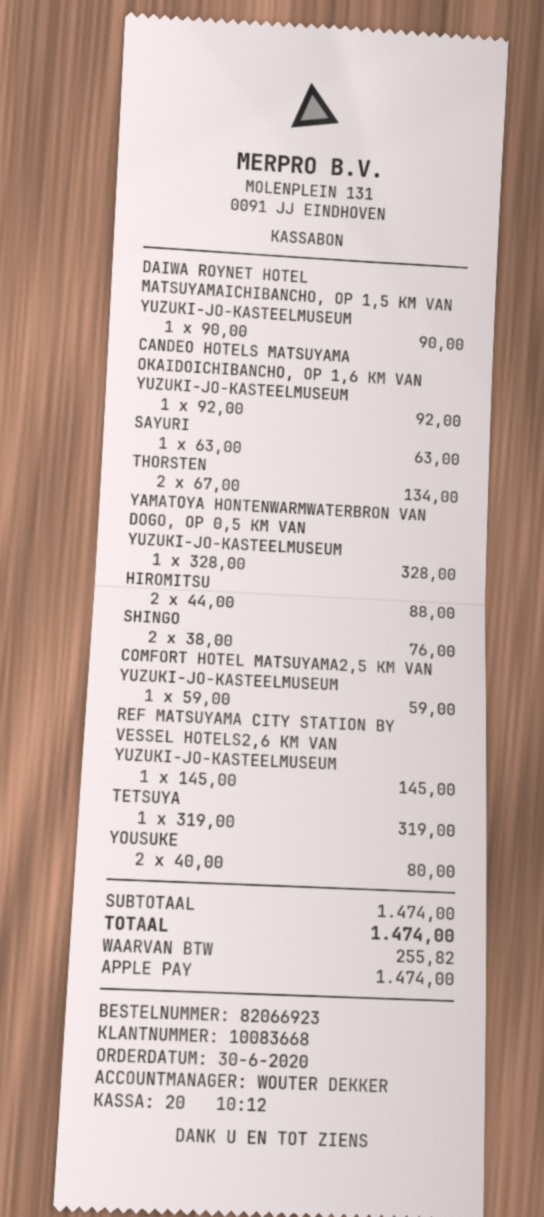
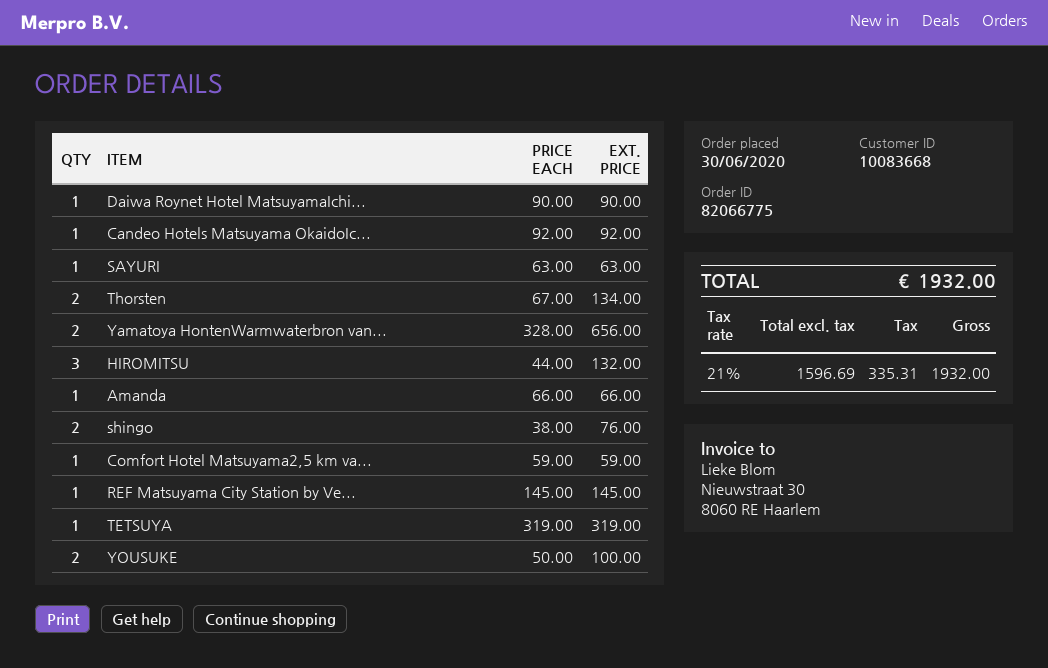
order number: 82066923 -> 82066775
YAMATOYA HONTENWARMWATERBRON VAN DOGO, OP 0,5 KM VAN YUZUKI-JO-KASTEELMUSEUM: 1 x 328.00 = 328.00 -> 2 x 328.00 = 656.00
HIROMITSU: 2 x 44.00 = 88.00 -> 3 x 44.00 = 132.00
YOUSUKE: 2 x 40.00 = 80.00 -> 2 x 50.00 = 100.00
Amanda: none -> 1 x 66.00 = 66.00
tax: 255.82 -> 335.31
total: 1474.00 -> 1932.00

